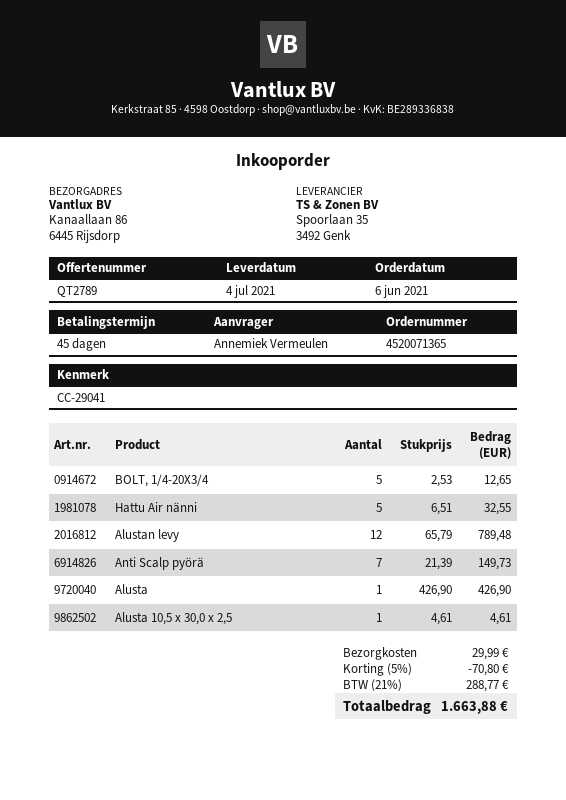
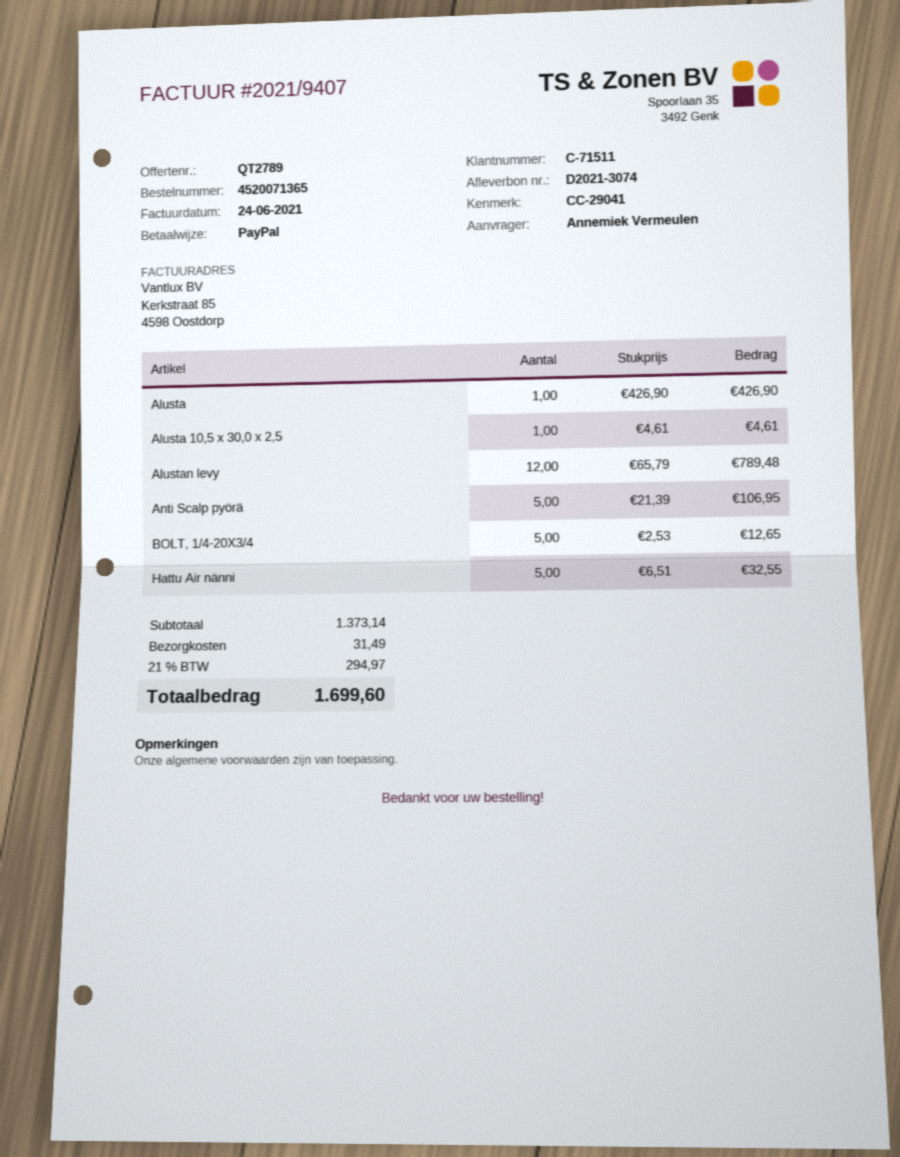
Anti Scalp pyörä: 7 x 21.39 = 149.73 -> 5 x 21.39 = 106.95
discount: 5% = 70.80 -> none
shipping: 29.99 -> 31.49
tax: 21% = 288.77 -> 21% = 294.97
total: 1663.88 -> 1699.60

